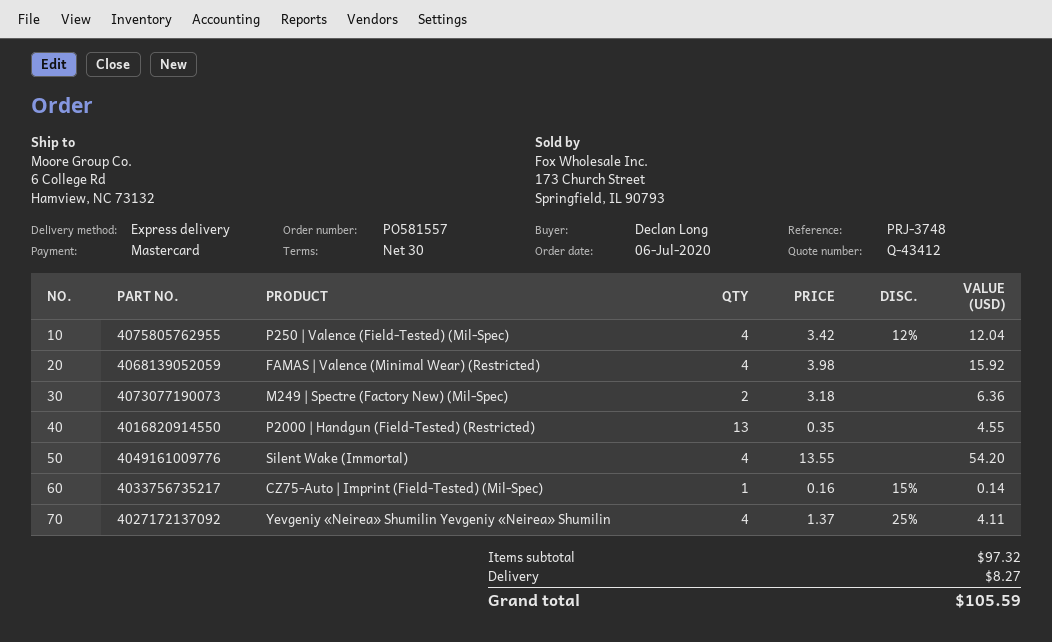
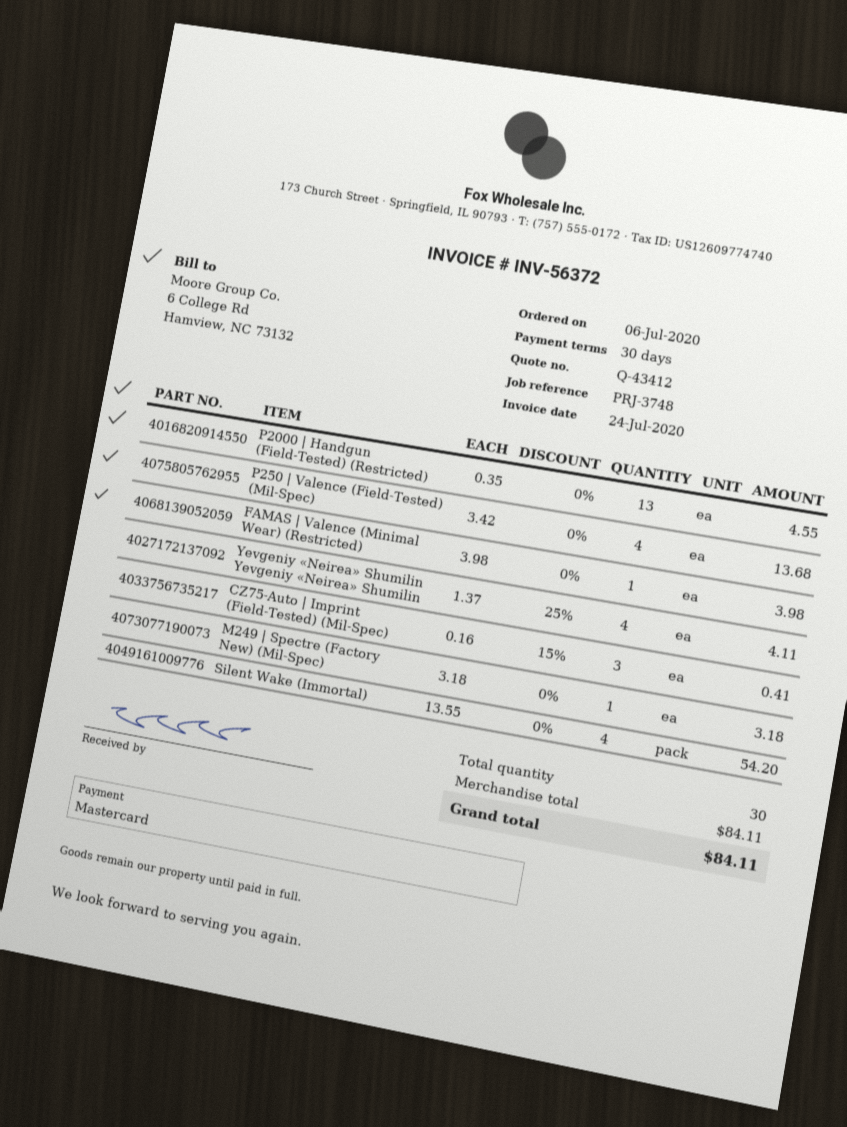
P250 | Valence (Field-Tested) (Mil-Spec): 4 x 3.42 - 12% = 12.04 -> 4 x 3.42 = 13.68
FAMAS | Valence (Minimal Wear) (Restricted): 4 x 3.98 = 15.92 -> 1 x 3.98 = 3.98
M249 | Spectre (Factory New) (Mil-Spec): 2 x 3.18 = 6.36 -> 1 x 3.18 = 3.18
CZ75-Auto | Imprint (Field-Tested) (Mil-Spec): 1 x 0.16 - 15% = 0.14 -> 3 x 0.16 - 15% = 0.41
subtotal: 97.32 -> 84.11
shipping: 8.27 -> none
total: 105.59 -> 84.11

